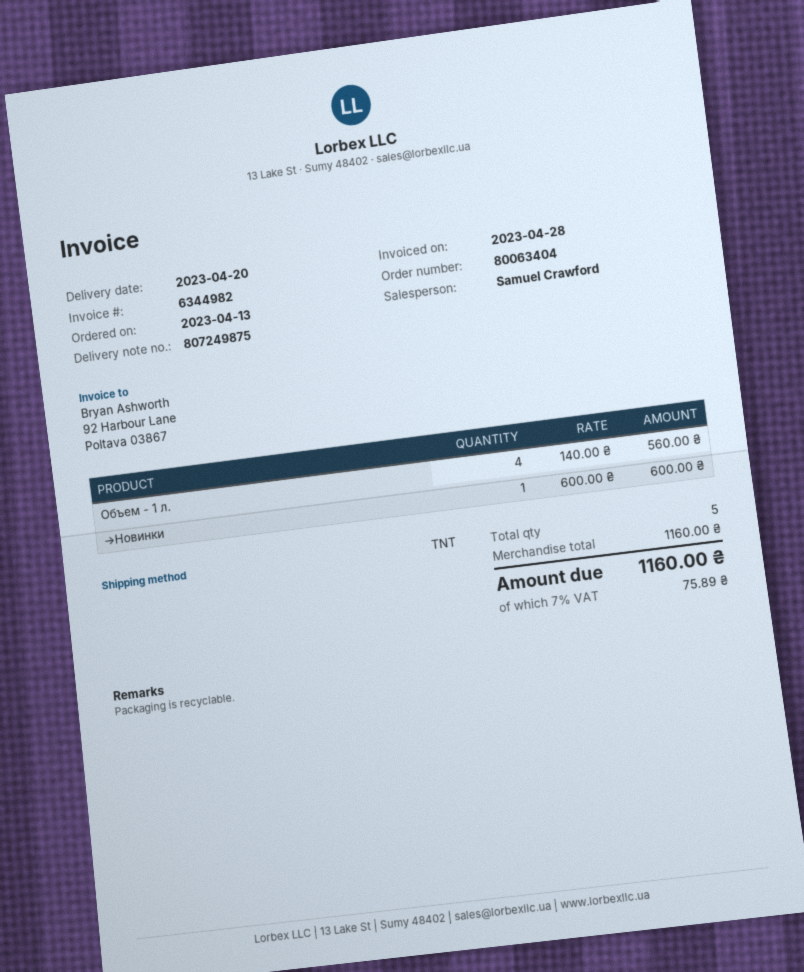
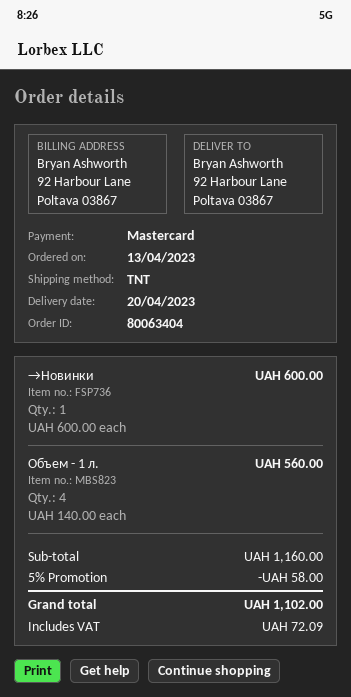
discount: none -> 5% = 58.00
tax: 75.89 -> 72.09
total: 1160.00 -> 1102.00

